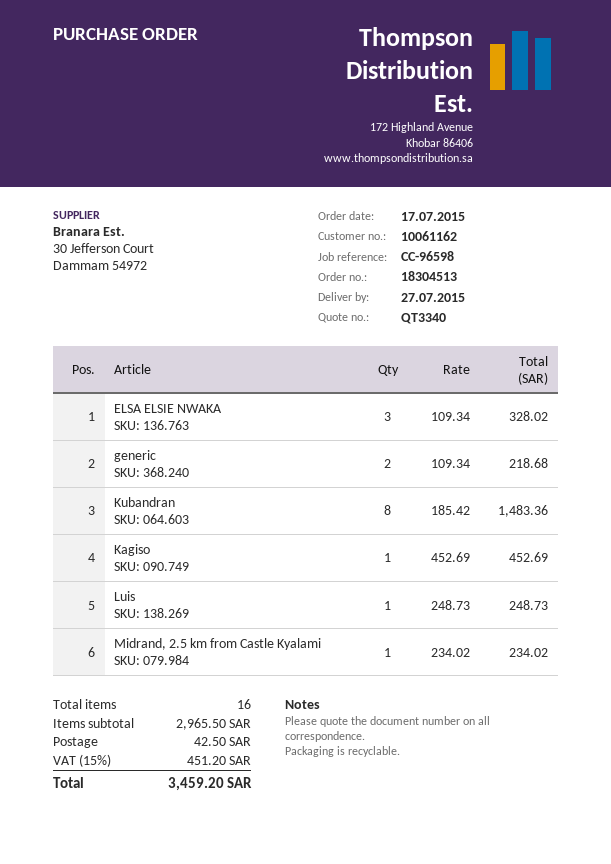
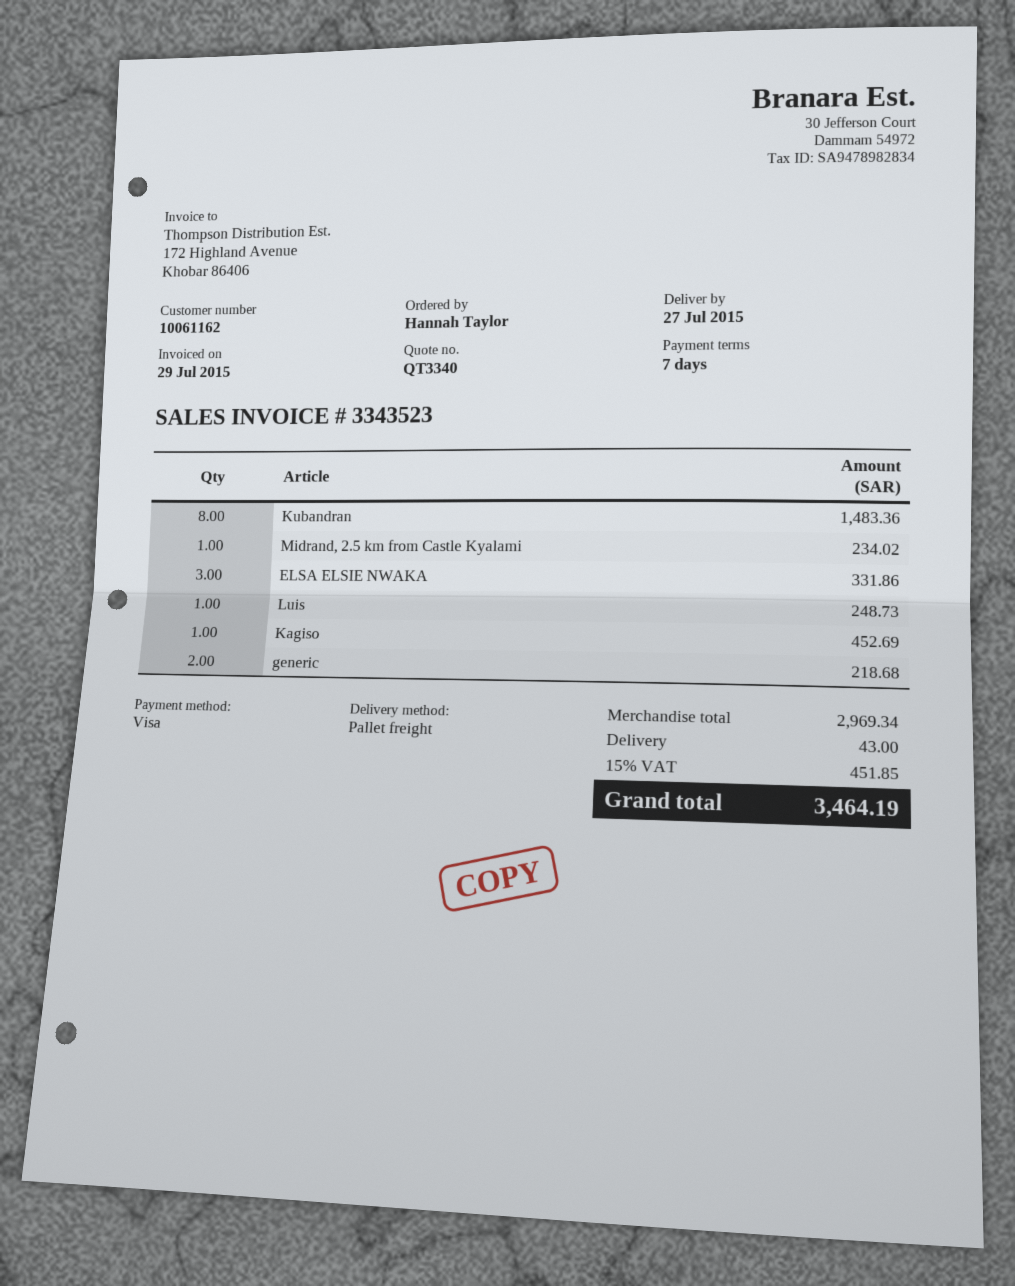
ELSA ELSIE NWAKA: 3 for 328.02 -> 3 for 331.86
subtotal: 2965.50 -> 2969.34
shipping: 42.50 -> 43.00
tax: 15% = 451.20 -> 15% = 451.85
total: 3459.20 -> 3464.19

